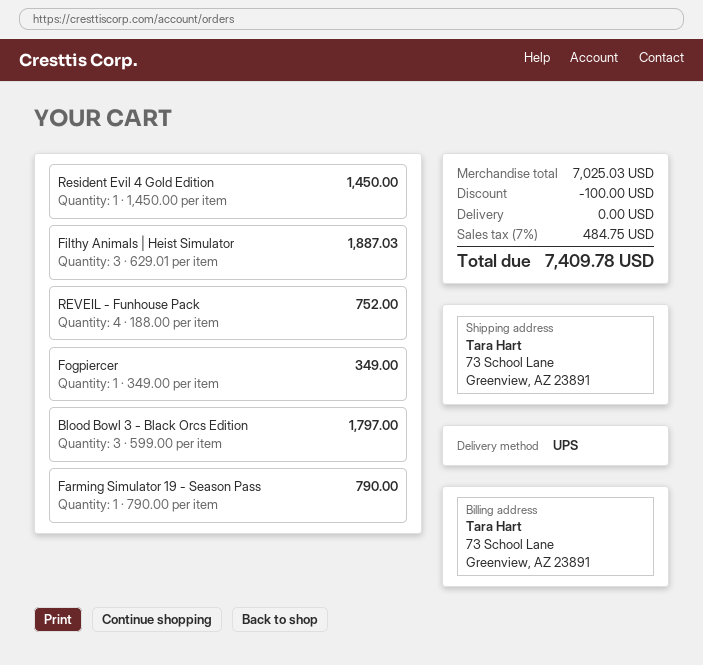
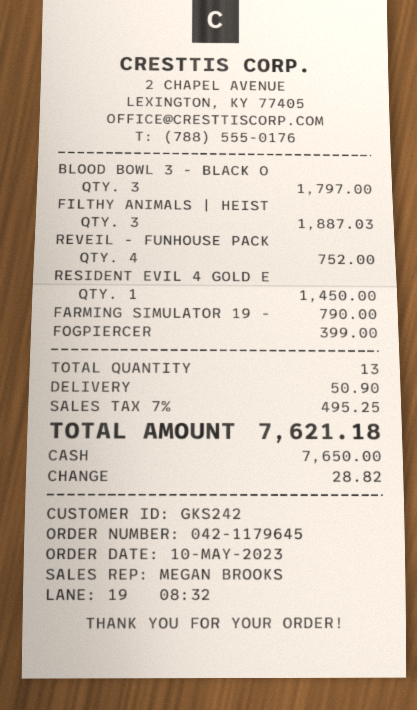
Fogpiercer: 1 for 349.00 -> 1 for 399.00
discount: 100.00 -> none
shipping: 0.00 -> 50.90
tax: 7% = 484.75 -> 7% = 495.25
total: 7409.78 -> 7621.18

